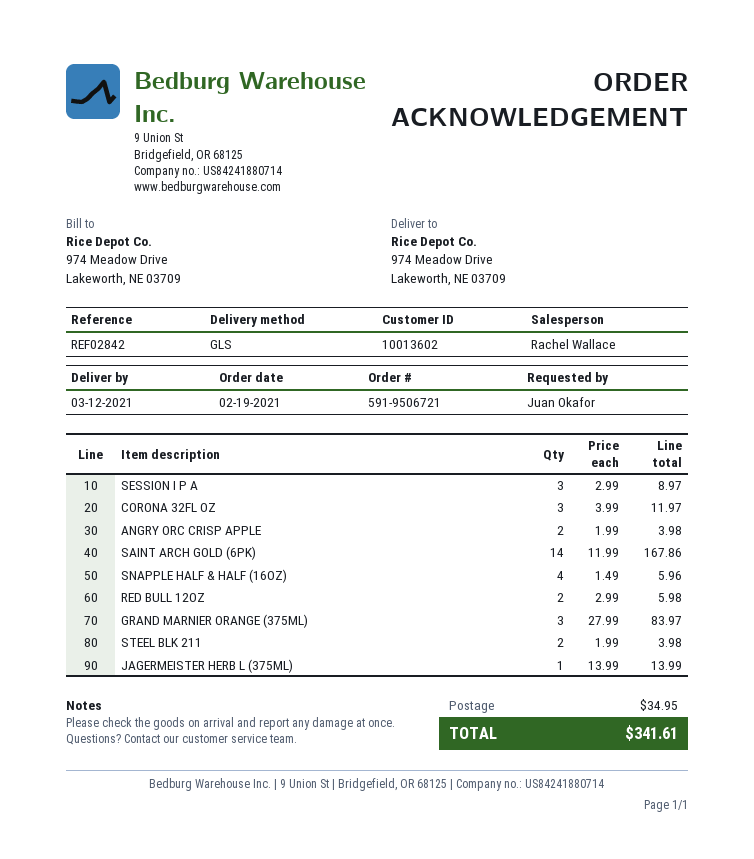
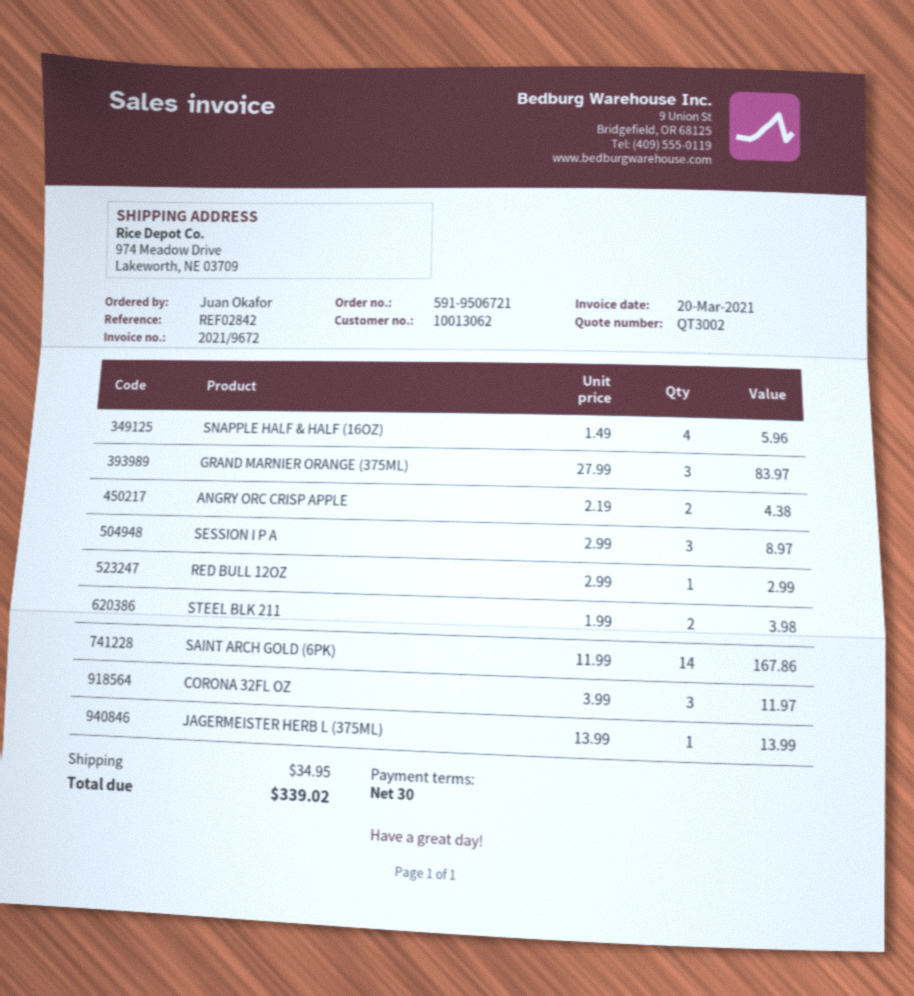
customer number: 10013602 -> 10013062
ANGRY ORC CRISP APPLE: 2 x 1.99 = 3.98 -> 2 x 2.19 = 4.38
RED BULL 12OZ: 2 x 2.99 = 5.98 -> 1 x 2.99 = 2.99
total: 341.61 -> 339.02

